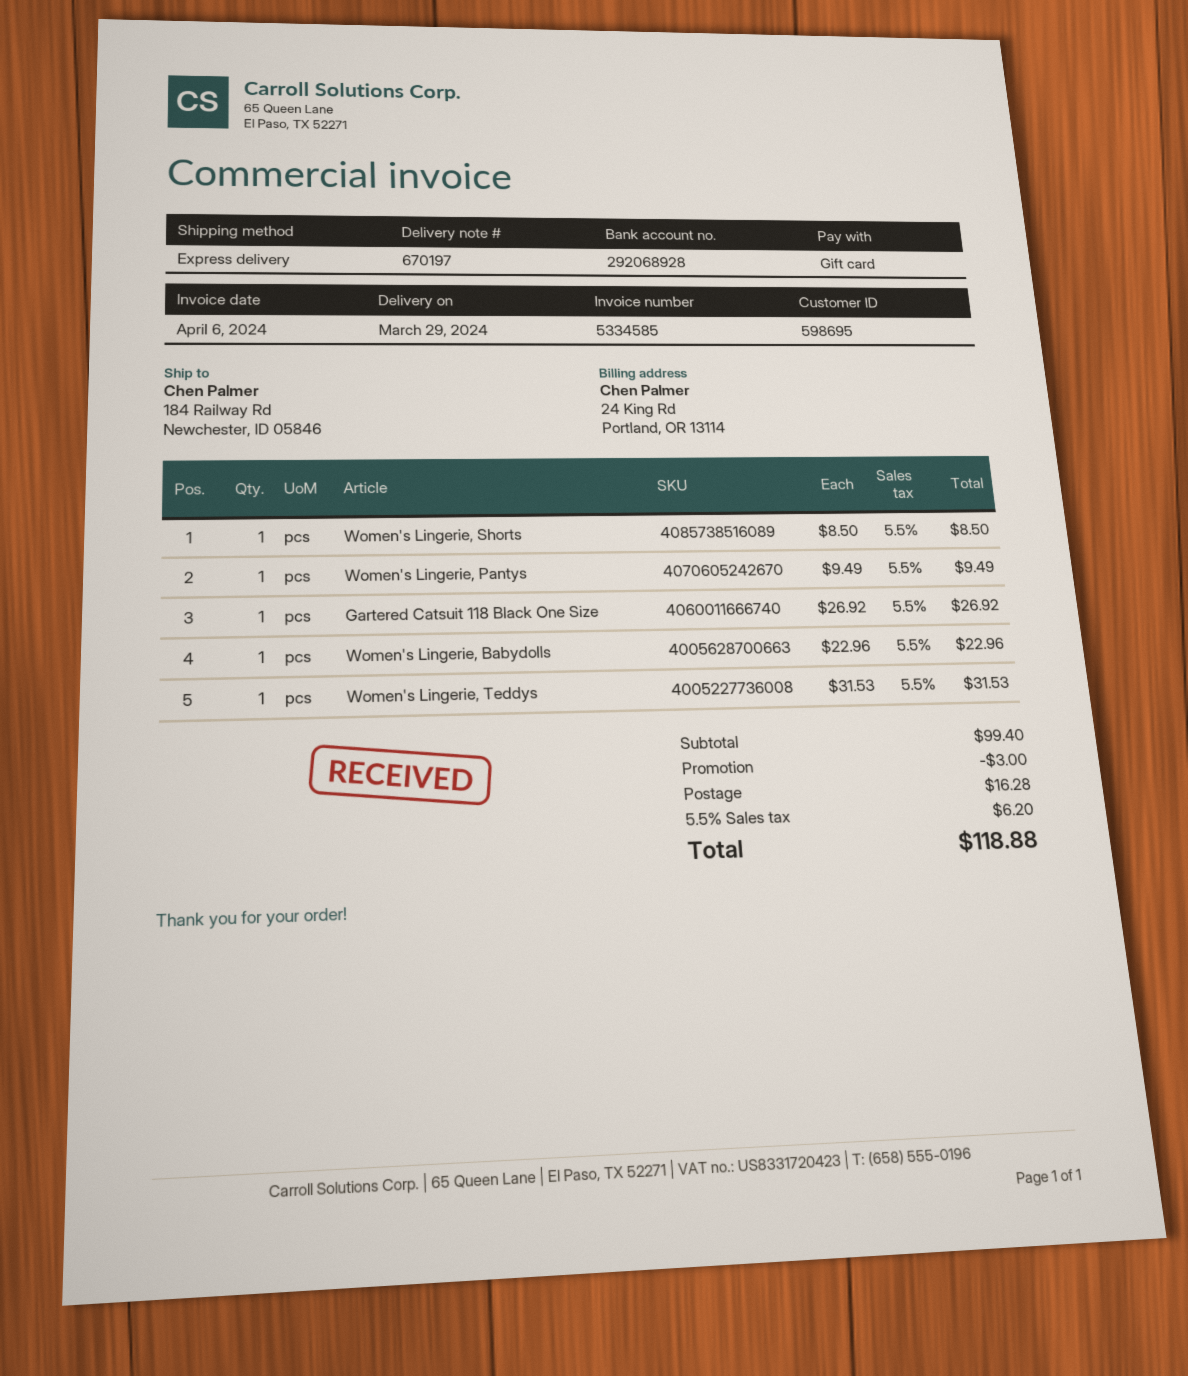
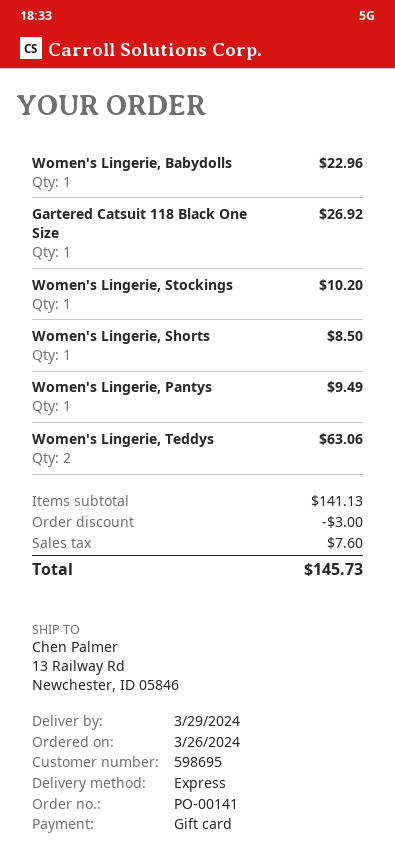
ship to: 184 Railway Rd, Newchester, ID 05846 -> 13 Railway Rd, Newchester, ID 05846
Women's Lingerie, Teddys: 1 for 31.53 -> 2 for 63.06
Women's Lingerie, Stockings: none -> 1 for 10.20
subtotal: 99.40 -> 141.13
shipping: 16.28 -> none
tax: 6.20 -> 7.60
total: 118.88 -> 145.73

